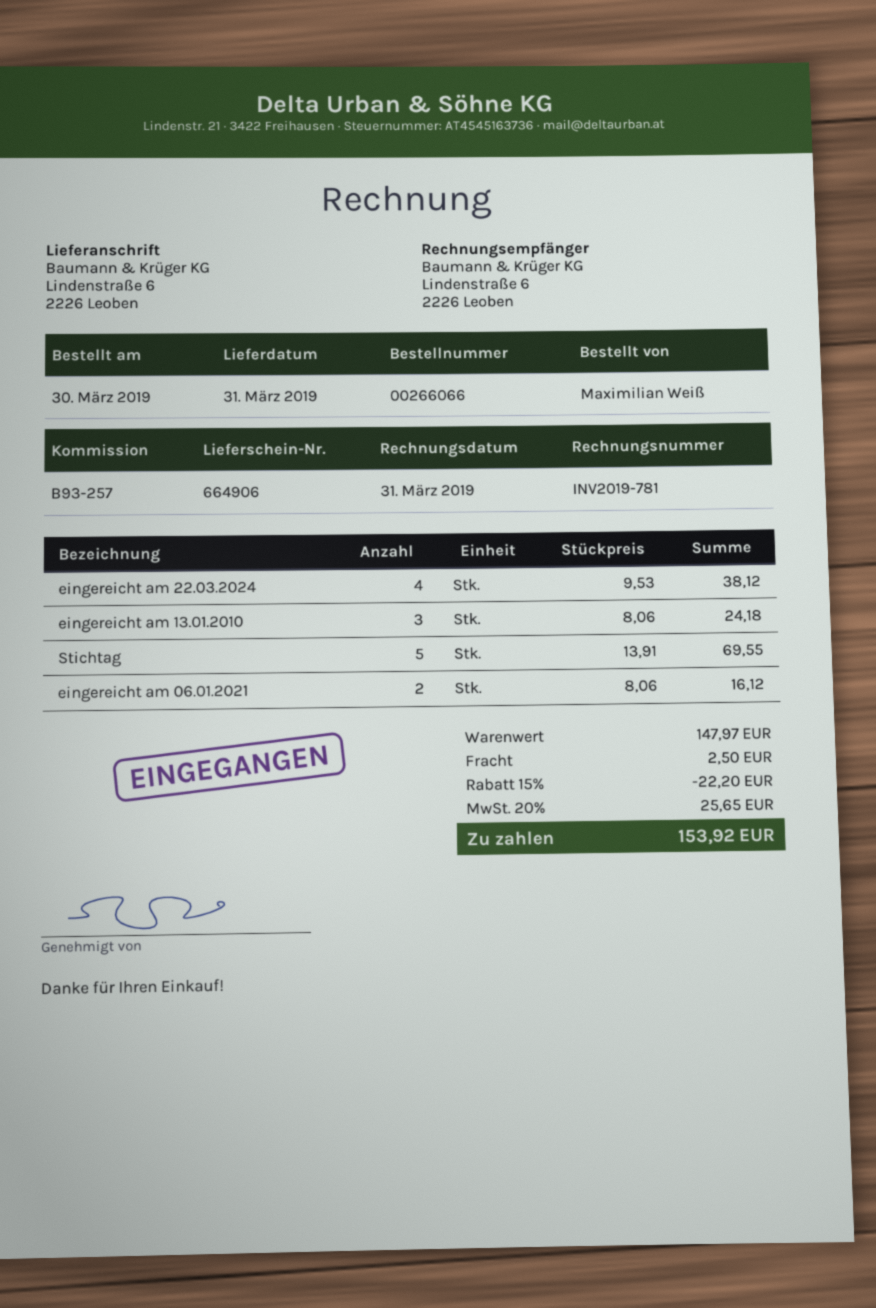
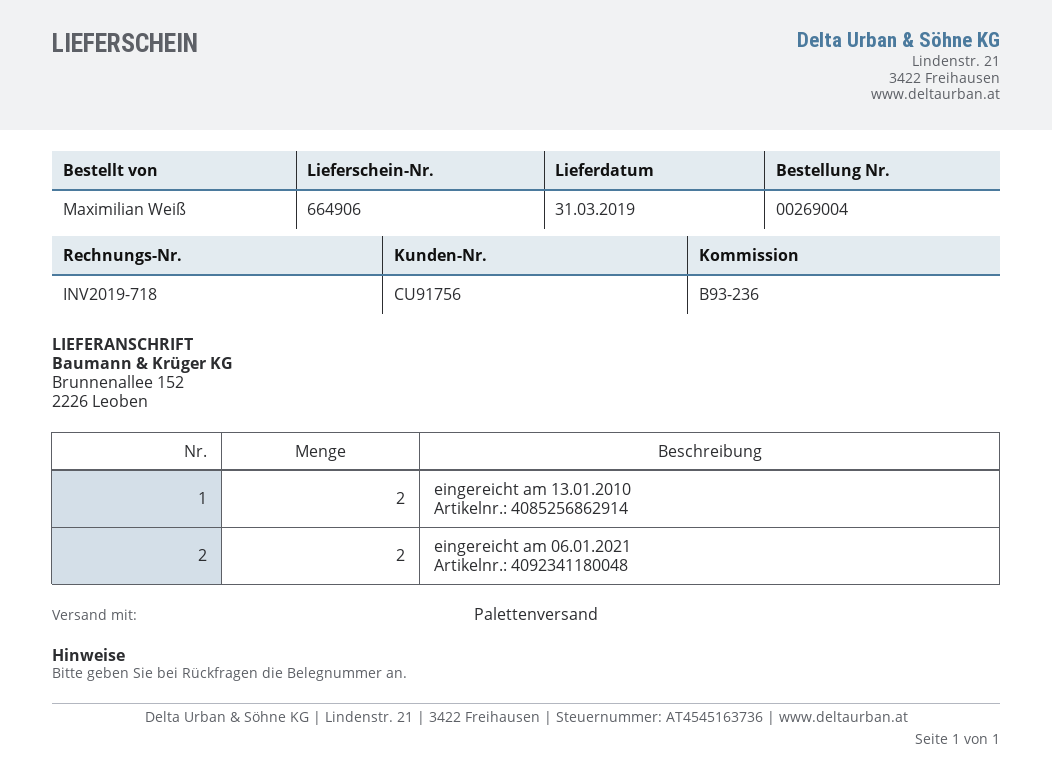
order number: 00266066 -> 00269004
invoice number: INV2019-781 -> INV2019-718
reference: B93-257 -> B93-236
ship to: Lindenstraße 6, 2226 Leoben -> Brunnenallee 152, 2226 Leoben
eingereicht am 22.03.2024: 4 -> none
eingereicht am 13.01.2010: 3 -> 2
Stichtag: 5 -> none

